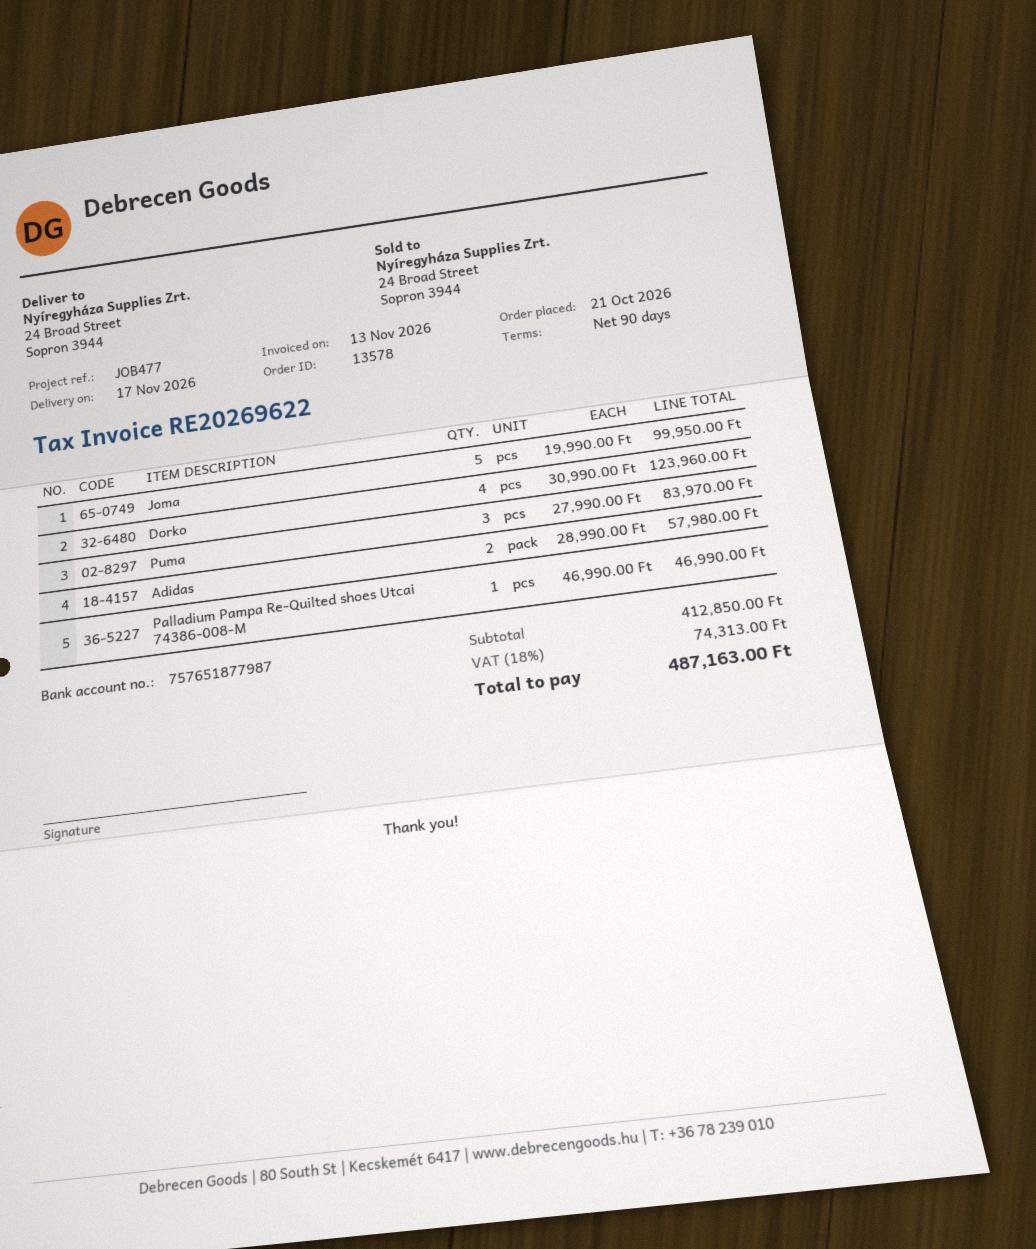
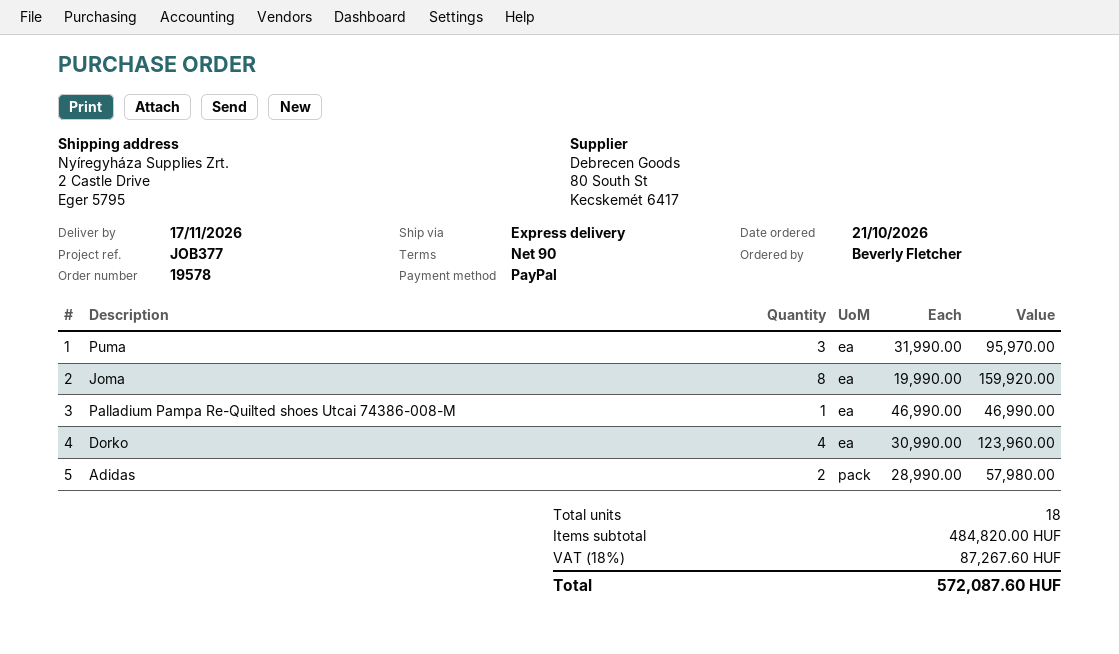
order number: 13578 -> 19578
reference: JOB477 -> JOB377
ship to: 24 Broad Street, Sopron 3944 -> 2 Castle Drive, Eger 5795
Joma: 5 x 19990.00 = 99950.00 -> 8 x 19990.00 = 159920.00
Puma: 3 x 27990.00 = 83970.00 -> 3 x 31990.00 = 95970.00
subtotal: 412850.00 -> 484820.00
tax: 18% = 74313.00 -> 18% = 87267.60
total: 487163.00 -> 572087.60

